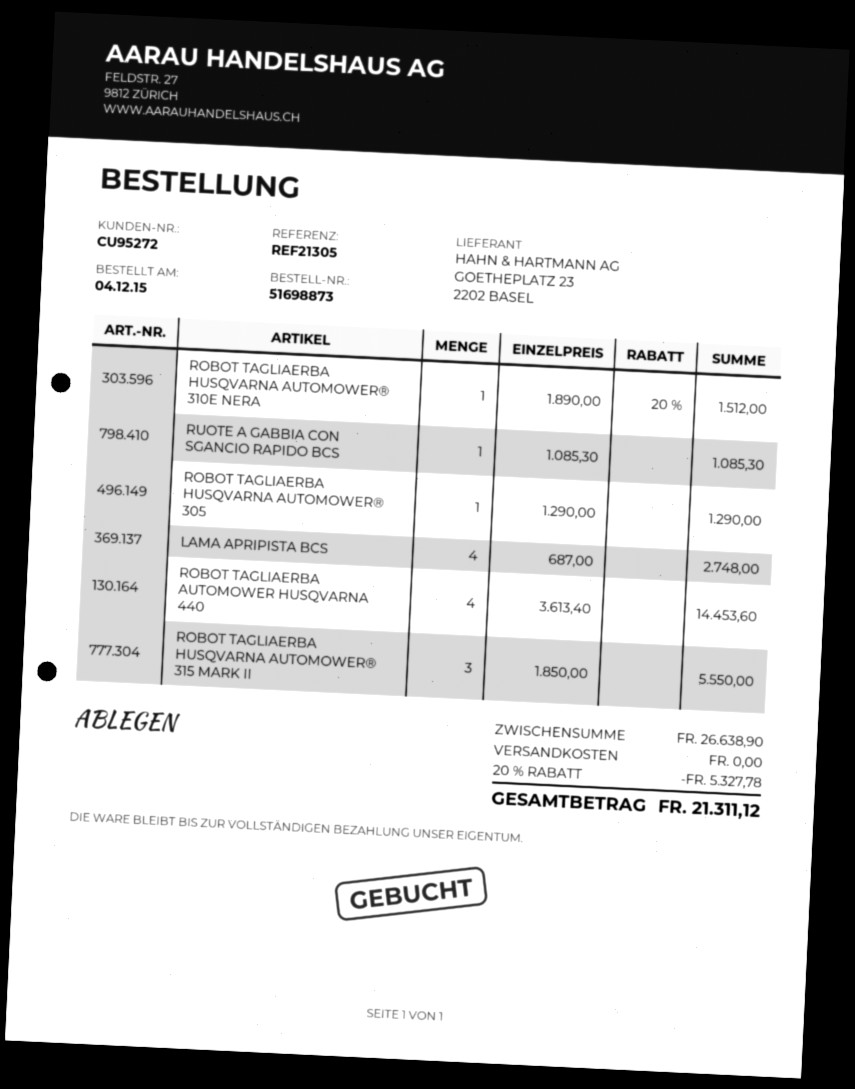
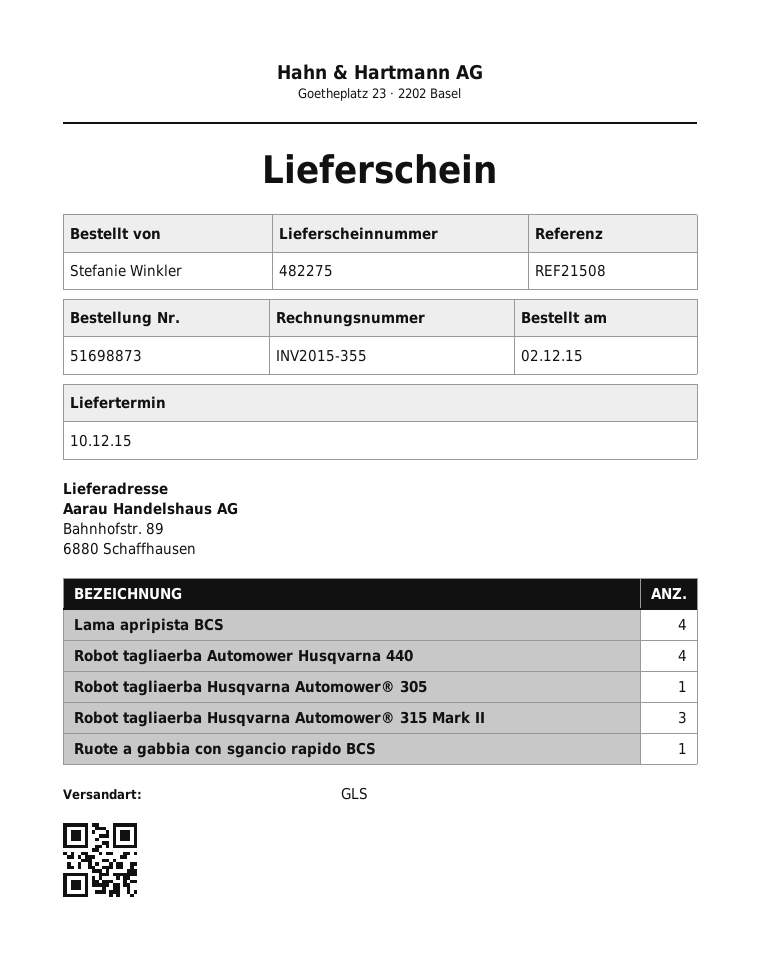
order date: 2015-12-04 -> 2015-12-02
reference: REF21305 -> REF21508
ROBOT TAGLIAERBA HUSQVARNA AUTOMOWER® 310E NERA: 1 -> none

